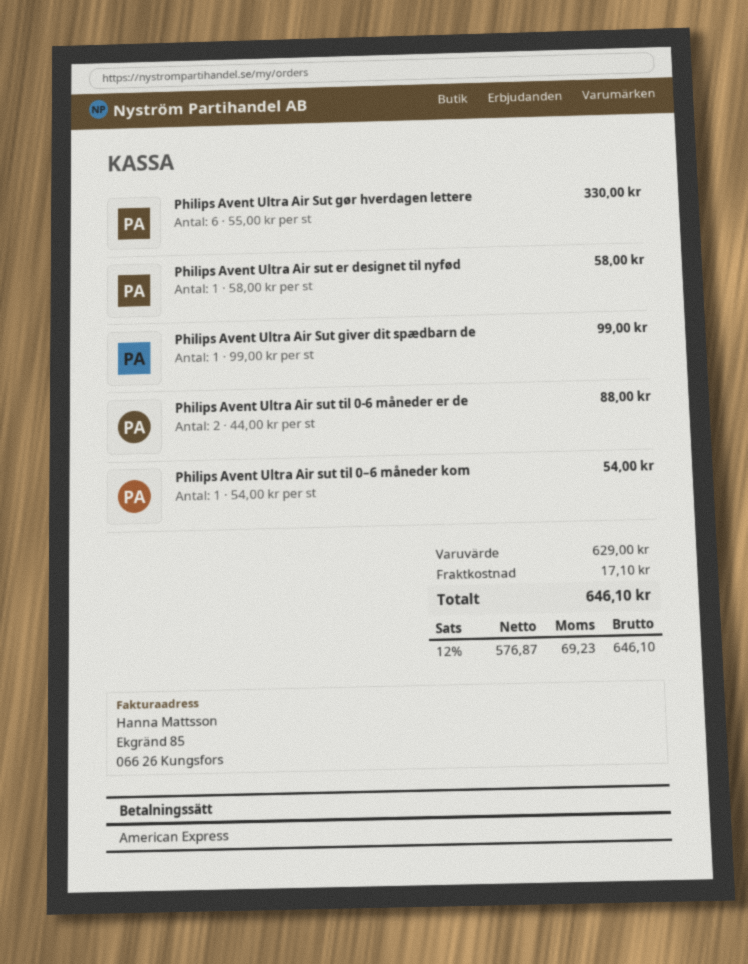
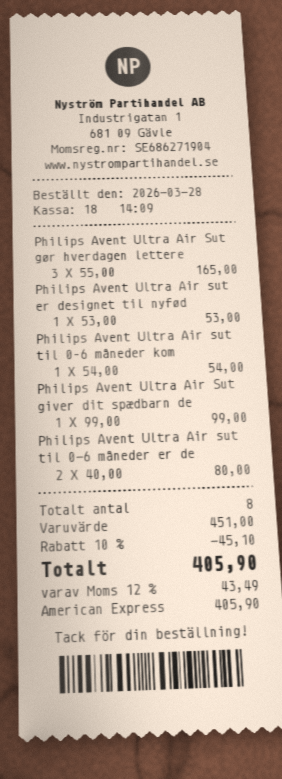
Philips Avent Ultra Air Sut gør hverdagen lettere: 6 x 55.00 = 330.00 -> 3 x 55.00 = 165.00
Philips Avent Ultra Air sut er designet til nyfød: 1 x 58.00 = 58.00 -> 1 x 53.00 = 53.00
Philips Avent Ultra Air sut til 0-6 måneder er de: 2 x 44.00 = 88.00 -> 2 x 40.00 = 80.00
subtotal: 629.00 -> 451.00
discount: none -> 10% = 45.10
shipping: 17.10 -> none
tax: 12% = 69.23 -> 12% = 43.49
total: 646.10 -> 405.90

